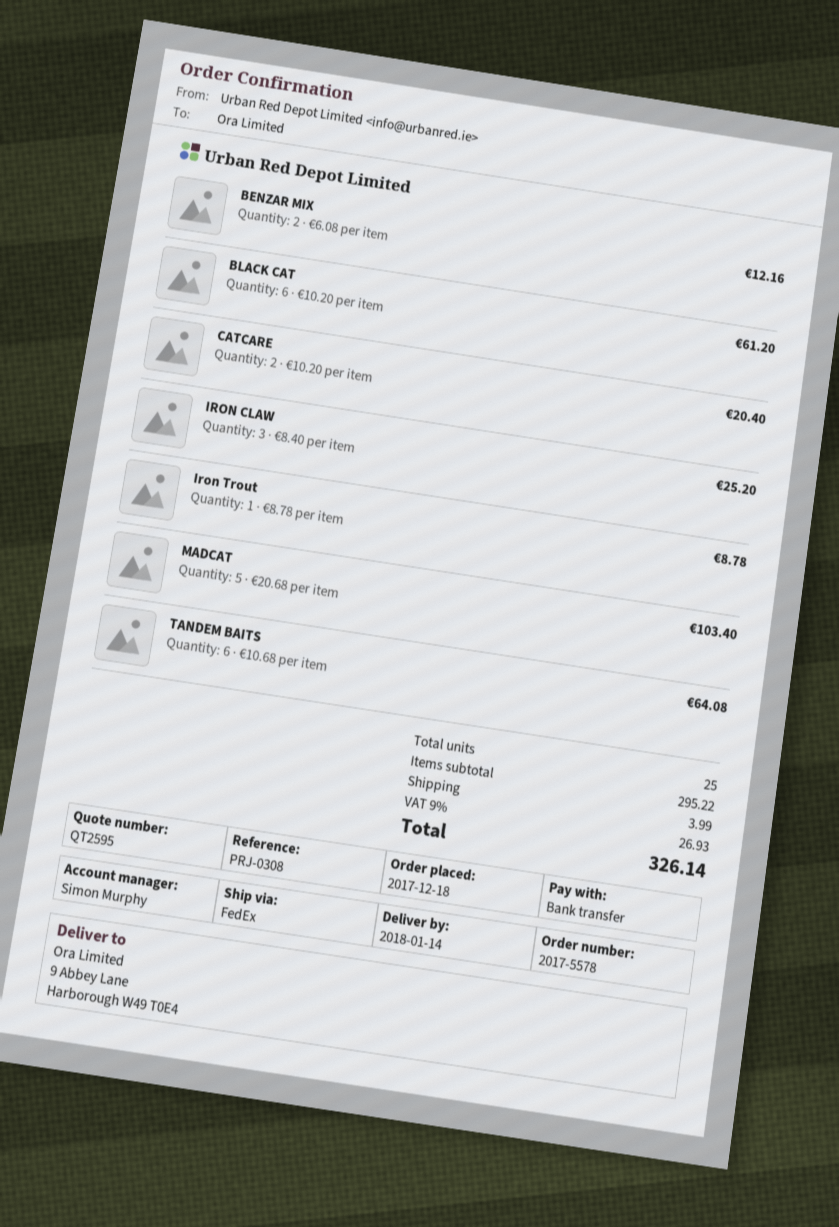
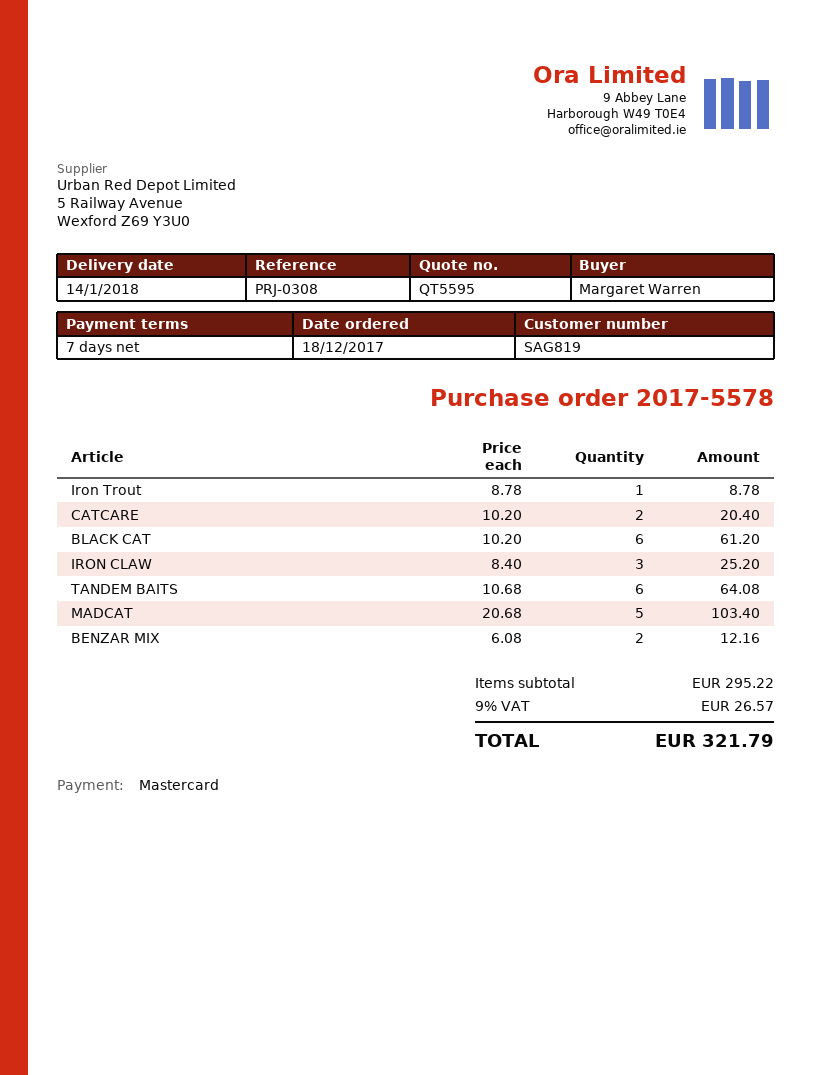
quote number: QT2595 -> QT5595
payment method: bank transfer -> Mastercard
shipping: 3.99 -> none
tax: 9% = 26.93 -> 9% = 26.57
total: 326.14 -> 321.79

